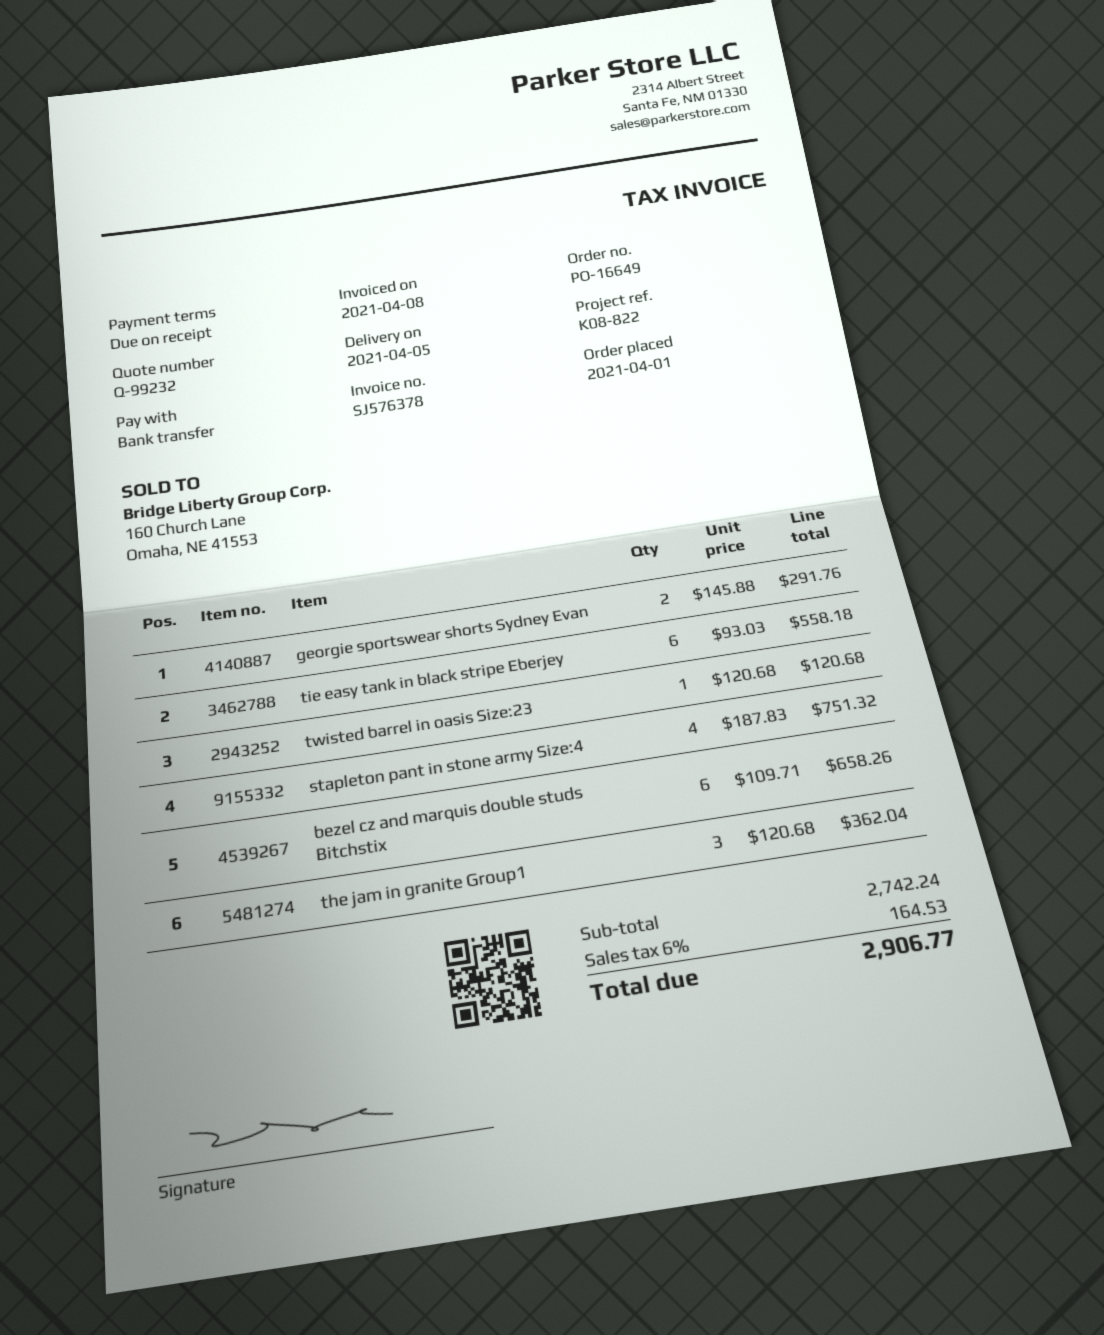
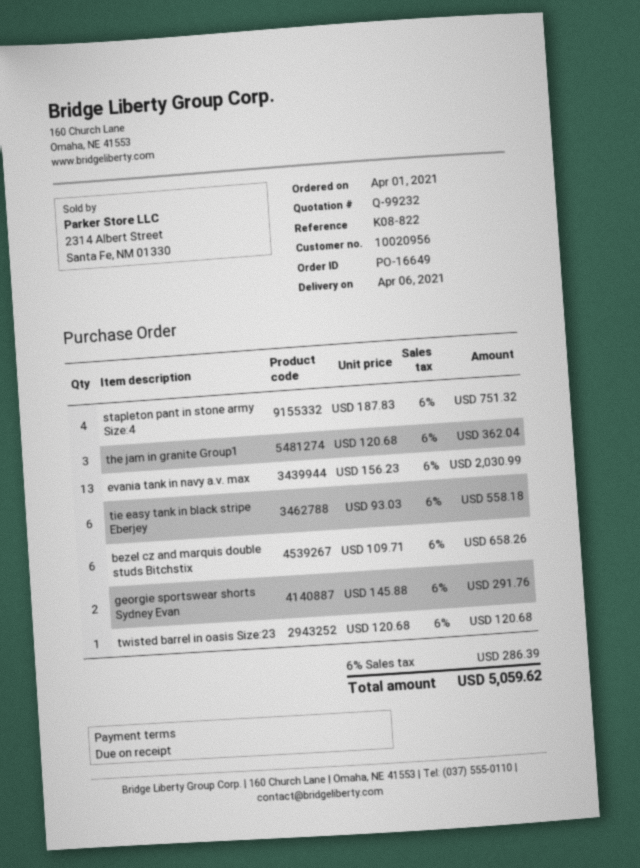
delivery date: 2021-04-05 -> 2021-04-06
evania tank in navy a.v. max: none -> 13 x 156.23 = 2030.99
tax: 6% = 164.53 -> 6% = 286.39
total: 2906.77 -> 5059.62

